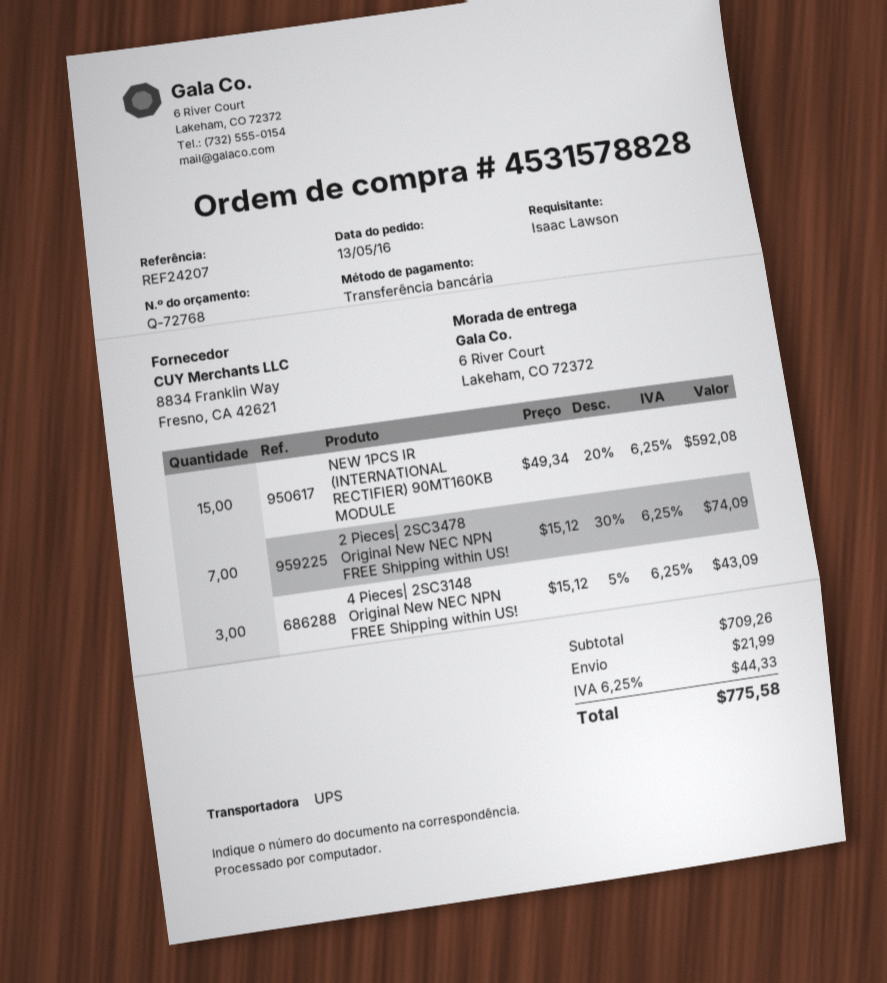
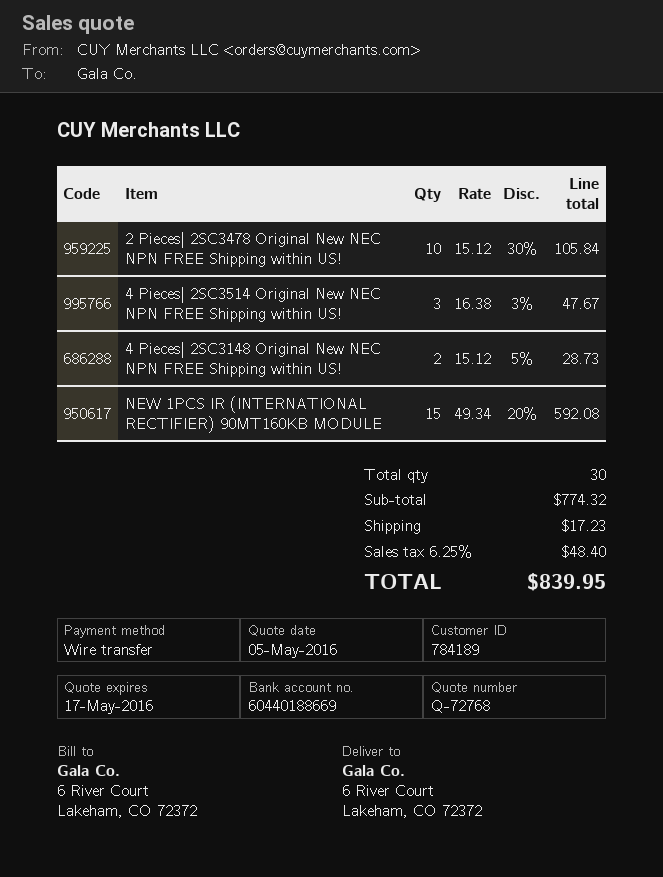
2 Pieces| 2SC3478 Original New NEC NPN FREE Shipping within US!: 7 x 15.12 - 30% = 74.09 -> 10 x 15.12 - 30% = 105.84
4 Pieces| 2SC3148 Original New NEC NPN FREE Shipping within US!: 3 x 15.12 - 5% = 43.09 -> 2 x 15.12 - 5% = 28.73
4 Pieces| 2SC3514 Original New NEC NPN FREE Shipping within US!: none -> 3 x 16.38 - 3% = 47.67
subtotal: 709.26 -> 774.32
shipping: 21.99 -> 17.23
tax: 6.25% = 44.33 -> 6.25% = 48.40
total: 775.58 -> 839.95

